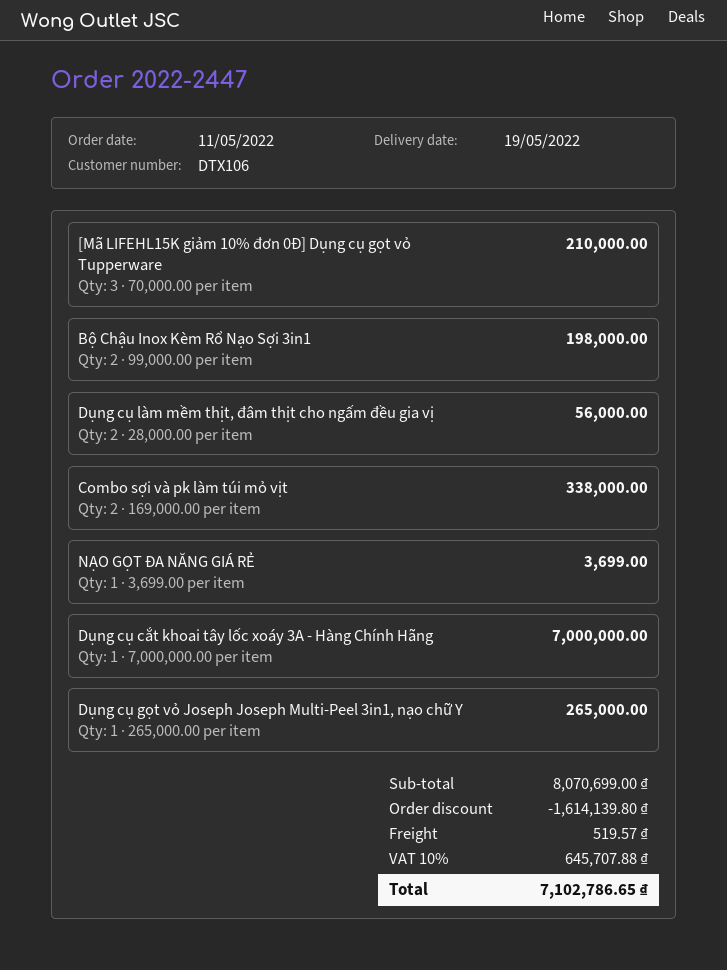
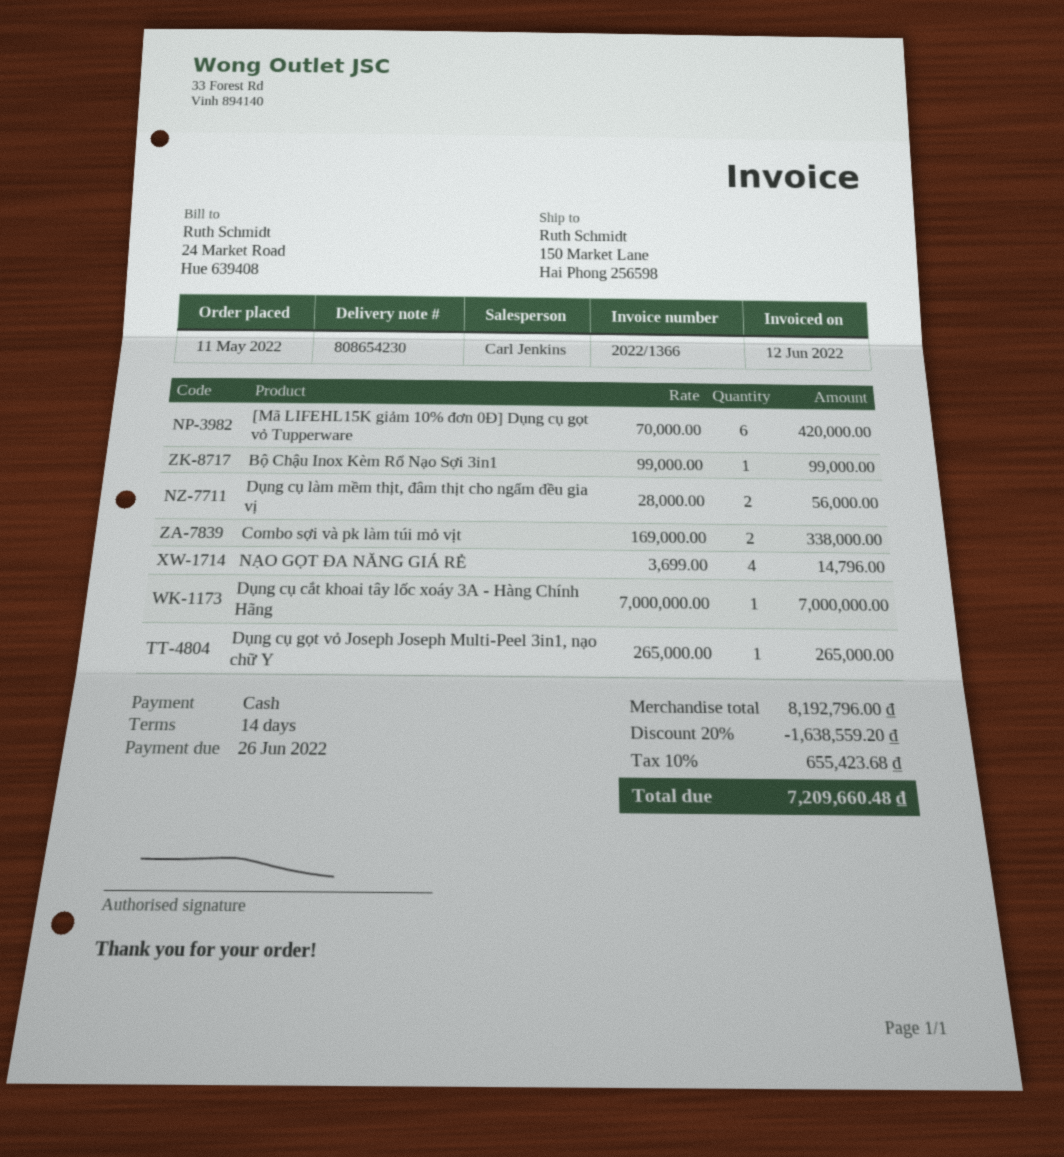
[Mã LIFEHL15K giảm 10% đơn 0Đ] Dụng cụ gọt vỏ Tupperware: 3 x 70000.00 = 210000.00 -> 6 x 70000.00 = 420000.00
Bộ Chậu Inox Kèm Rổ Nạo Sợi 3in1: 2 x 99000.00 = 198000.00 -> 1 x 99000.00 = 99000.00
NẠO GỌT ĐA NĂNG GIÁ RẺ: 1 x 3699.00 = 3699.00 -> 4 x 3699.00 = 14796.00
subtotal: 8070699.00 -> 8192796.00
discount: 1614139.80 -> 1638559.20
shipping: 519.57 -> none
tax: 10% = 645707.88 -> 10% = 655423.68
total: 7102786.65 -> 7209660.48

